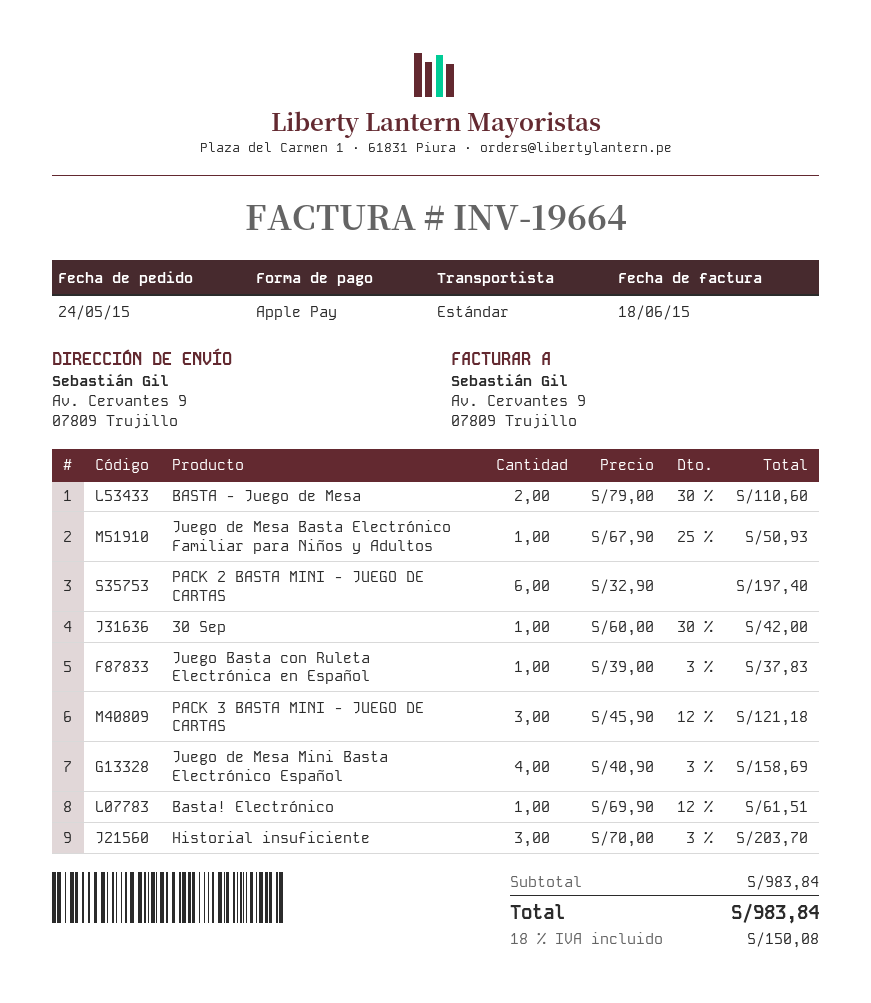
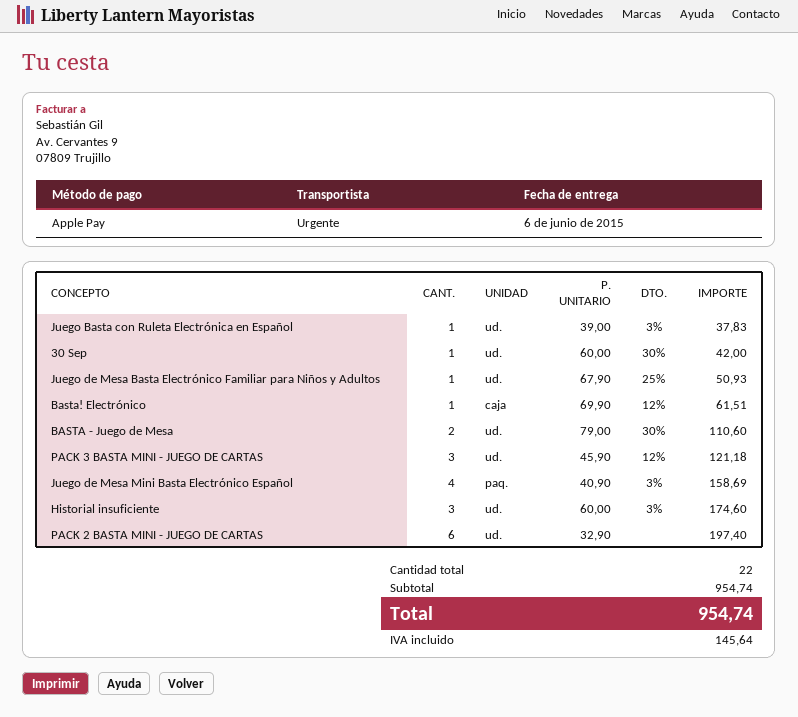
shipping method: standard -> express
Historial insuficiente: 3 x 70.00 - 3% = 203.70 -> 3 x 60.00 - 3% = 174.60
subtotal: 983.84 -> 954.74
tax: 150.08 -> 145.64
total: 983.84 -> 954.74

